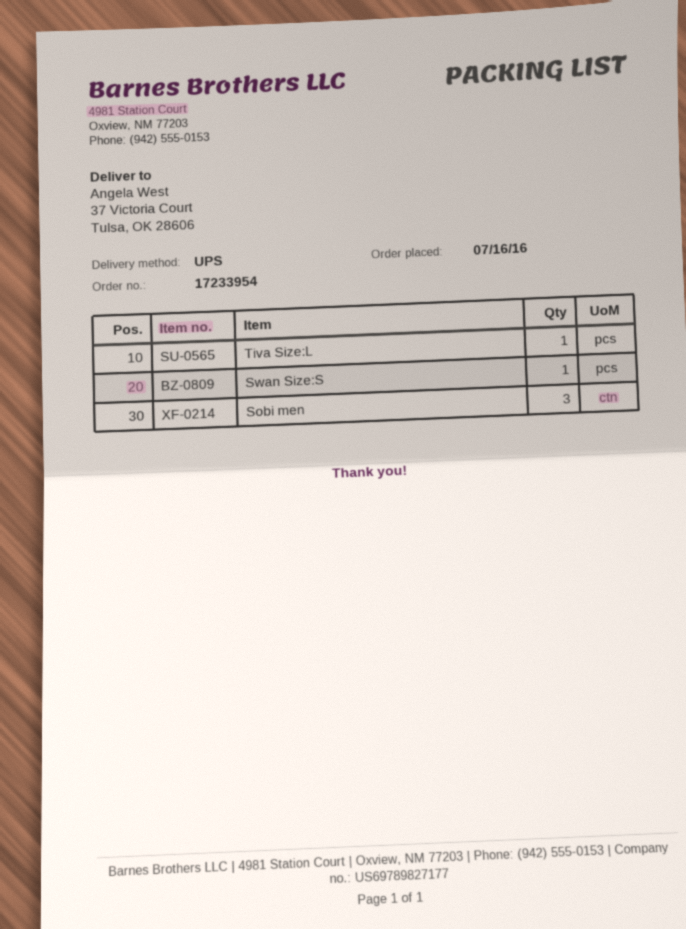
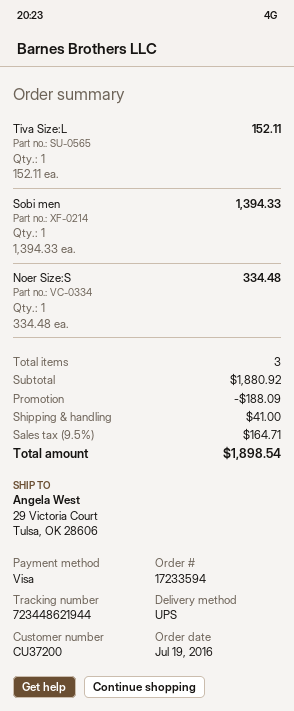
order number: 17233954 -> 17233594
order date: 2016-07-16 -> 2016-07-19
ship to: 37 Victoria Court, Tulsa, OK 28606 -> 29 Victoria Court, Tulsa, OK 28606
Swan Size:S: 1 -> none
Sobi men: 3 -> 1
Noer Size:S: none -> 1

